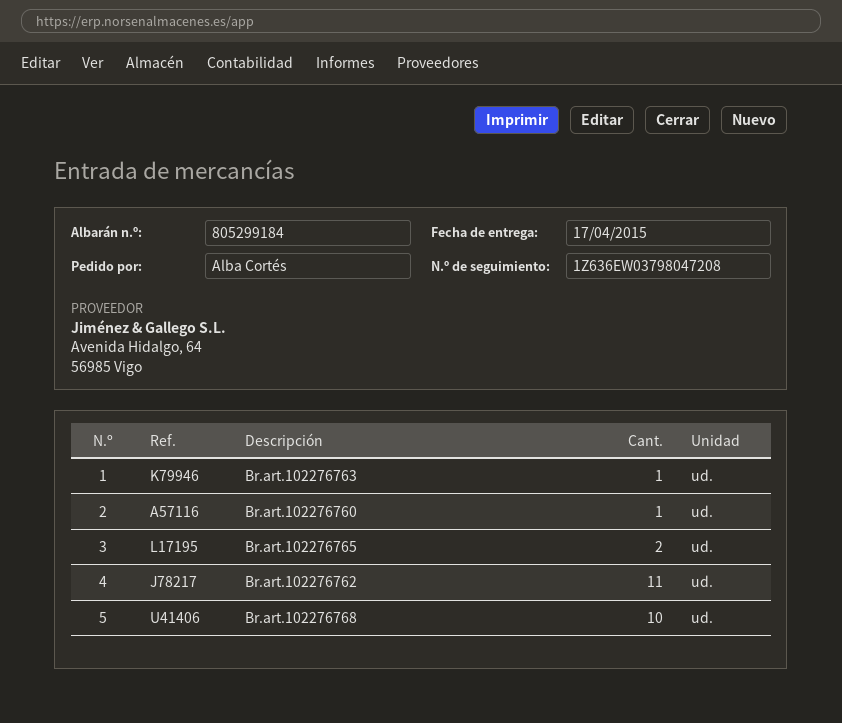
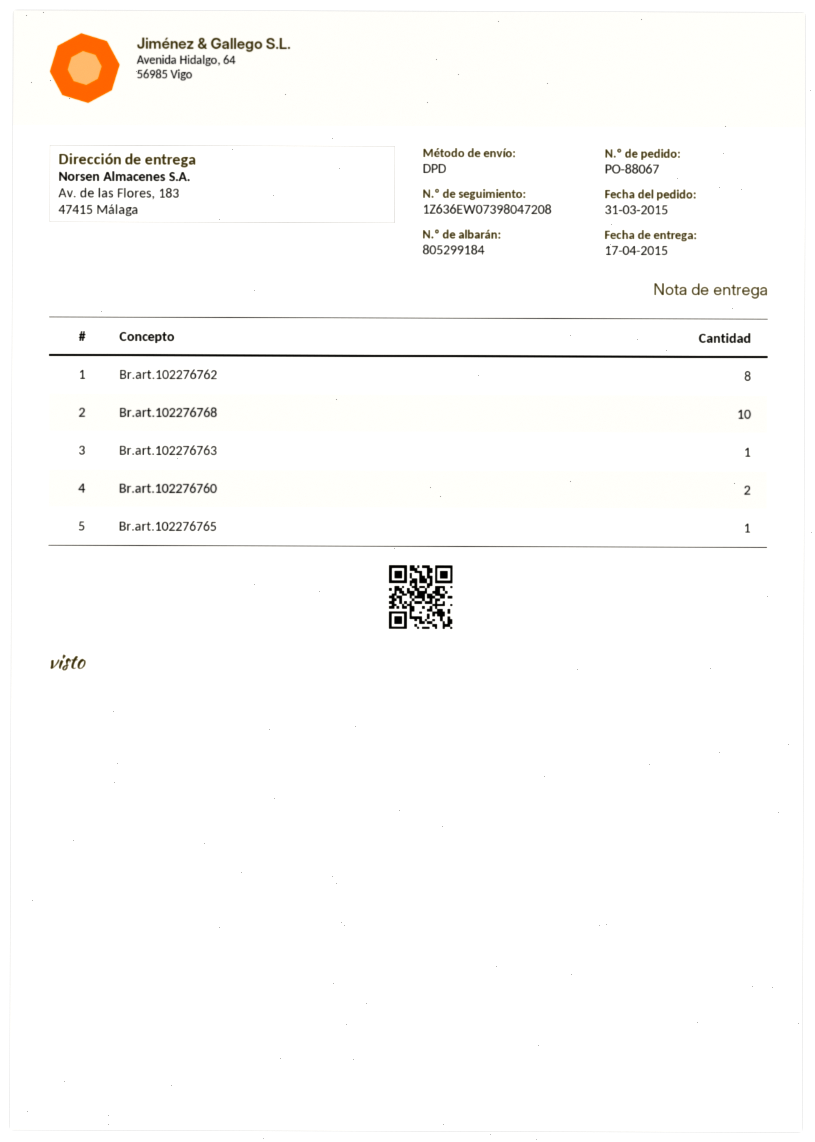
tracking number: 1Z636EW03798047208 -> 1Z636EW07398047208
Br.art.102276760: 1 -> 2
Br.art.102276765: 2 -> 1
Br.art.102276762: 11 -> 8

